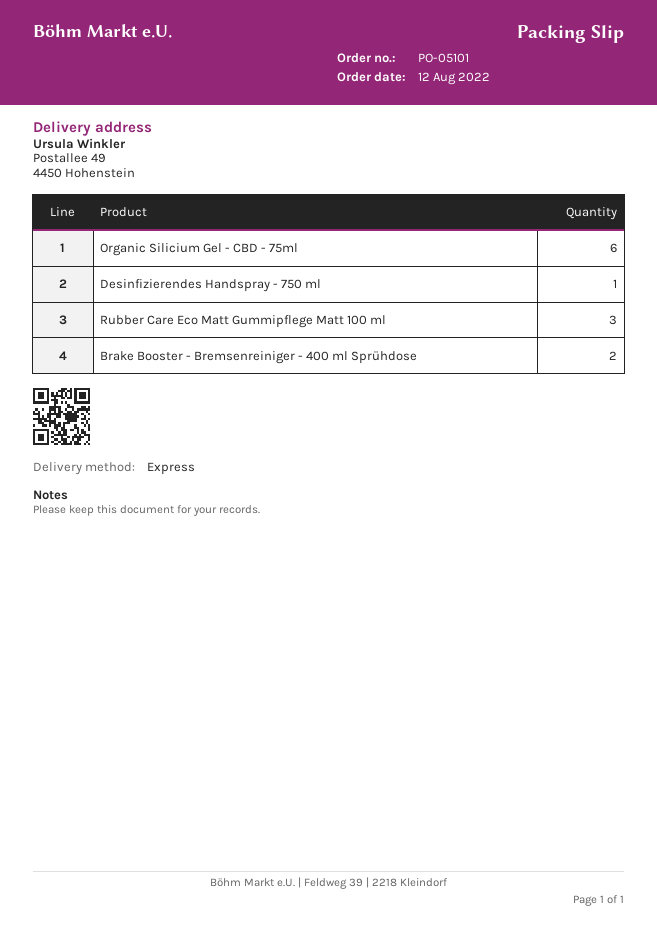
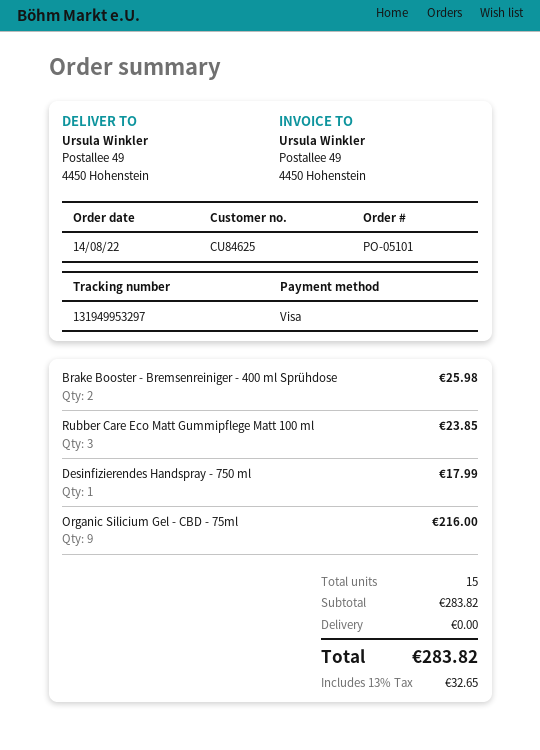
order date: 2022-08-12 -> 2022-08-14
Organic Silicium Gel - CBD - 75ml: 6 -> 9

